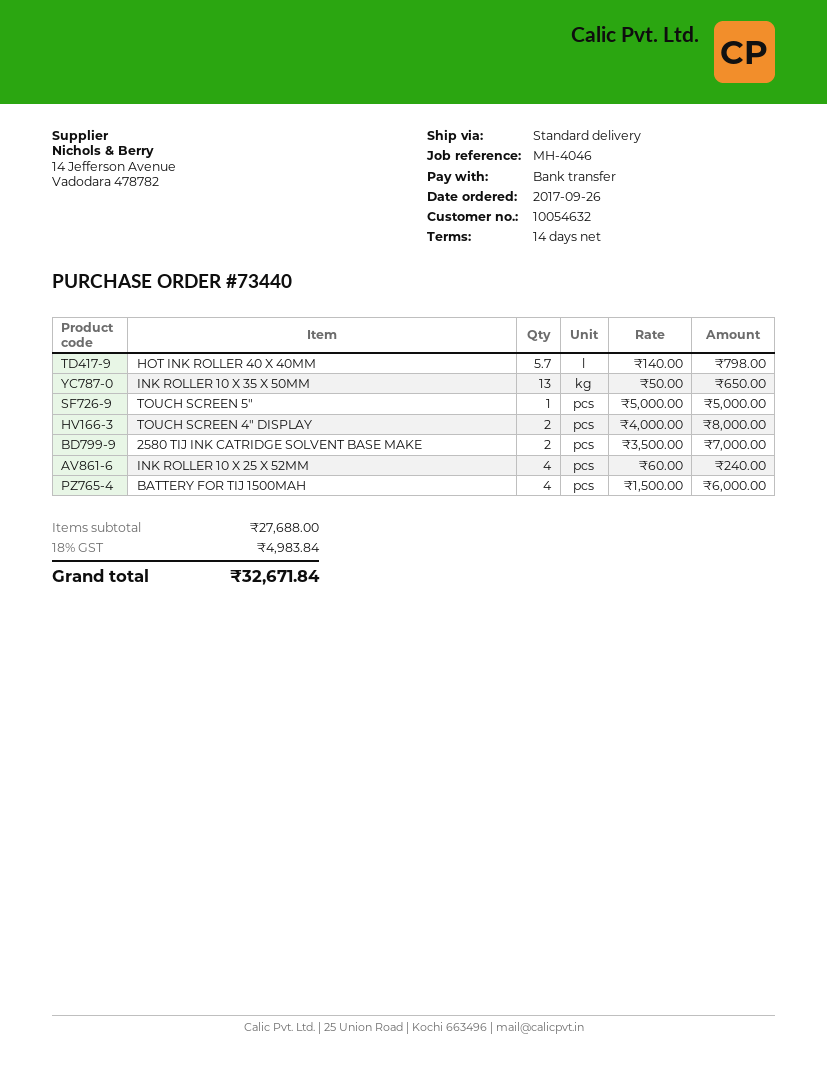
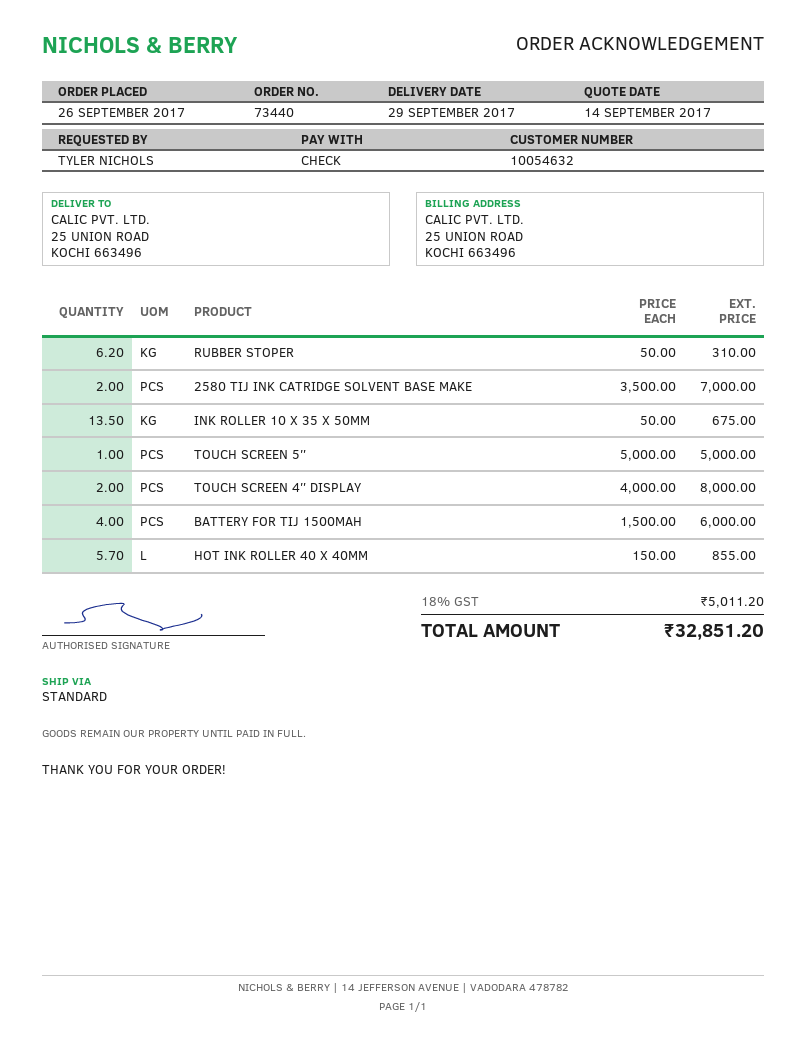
payment method: bank transfer -> cheque
HOT INK ROLLER 40 X 40MM: 5.7 x 140.00 = 798.00 -> 5.7 x 150.00 = 855.00
INK ROLLER 10 X 35 X 50MM: 13 x 50.00 = 650.00 -> 13.5 x 50.00 = 675.00
INK ROLLER 10 X 25 X 52MM: 4 x 60.00 = 240.00 -> none
RUBBER STOPER: none -> 6.2 x 50.00 = 310.00
tax: 18% = 4983.84 -> 18% = 5011.20
total: 32671.84 -> 32851.20

